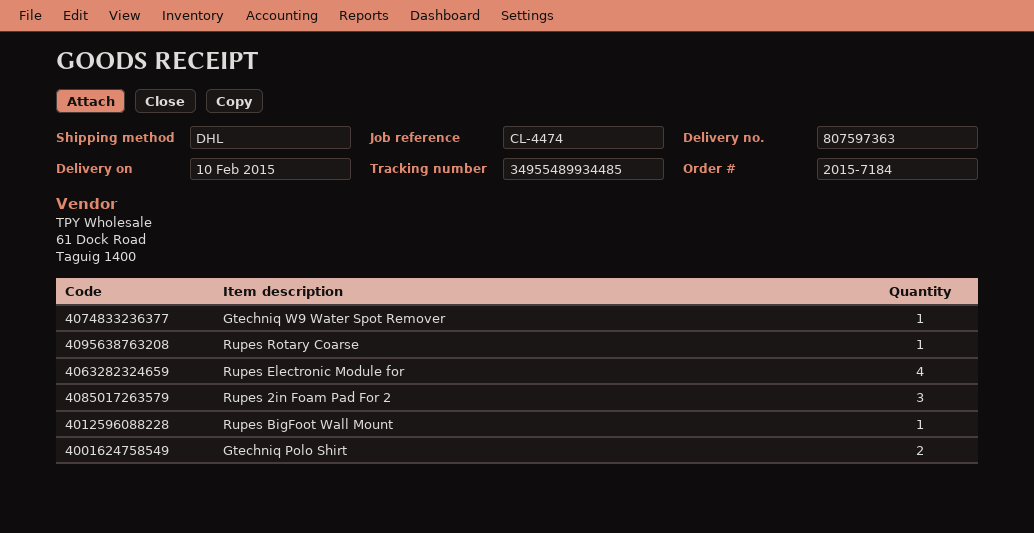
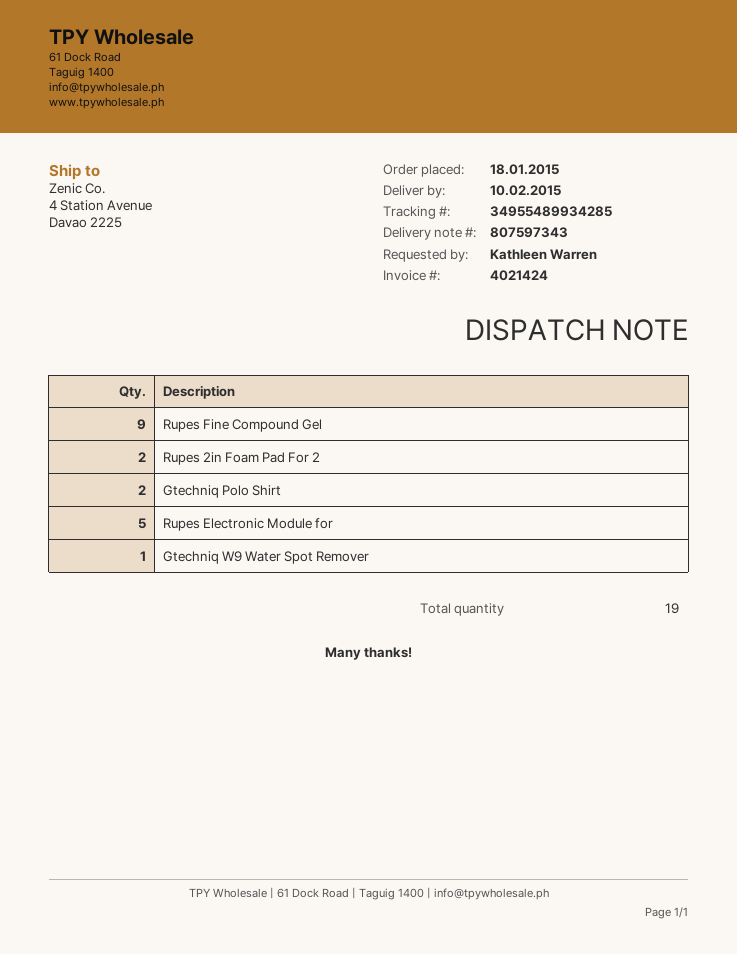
delivery note number: 807597363 -> 807597343
tracking number: 34955489934485 -> 34955489934285
Rupes Rotary Coarse: 1 -> none
Rupes Electronic Module for: 4 -> 5
Rupes 2in Foam Pad For 2: 3 -> 2
Rupes BigFoot Wall Mount: 1 -> none
Rupes Fine Compound Gel: none -> 9

